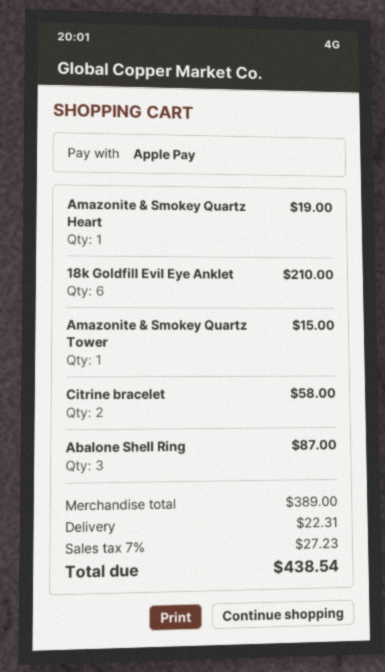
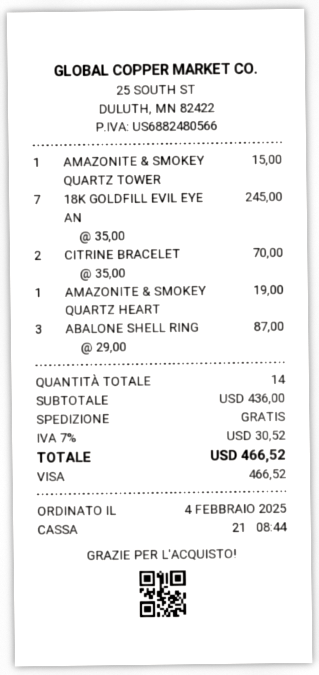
payment method: Apple Pay -> Visa
18k Goldfill Evil Eye Anklet: 6 for 210.00 -> 7 for 245.00
Citrine bracelet: 2 for 58.00 -> 2 for 70.00
subtotal: 389.00 -> 436.00
shipping: 22.31 -> 0.00
tax: 7% = 27.23 -> 7% = 30.52
total: 438.54 -> 466.52

